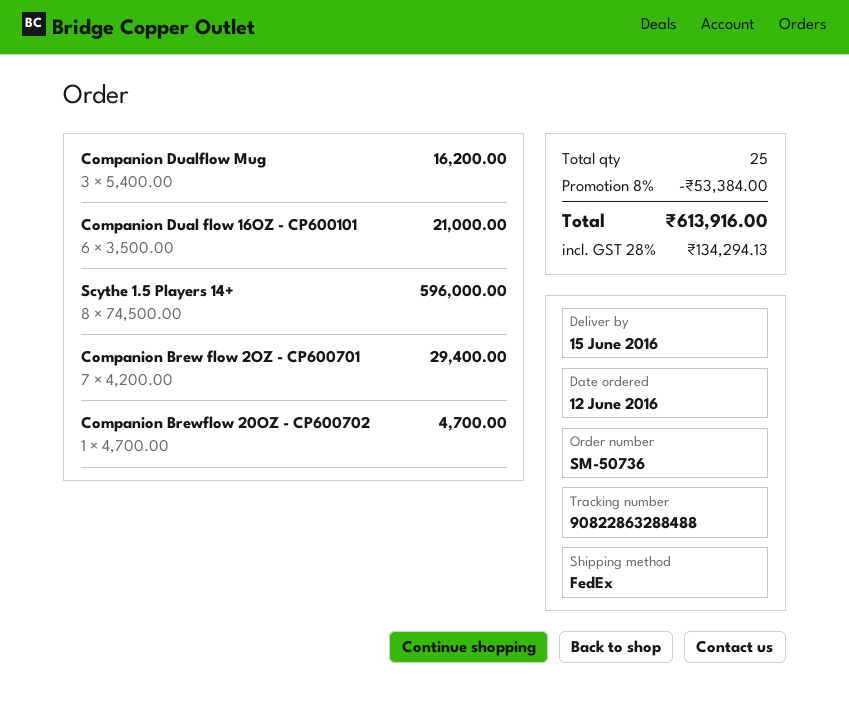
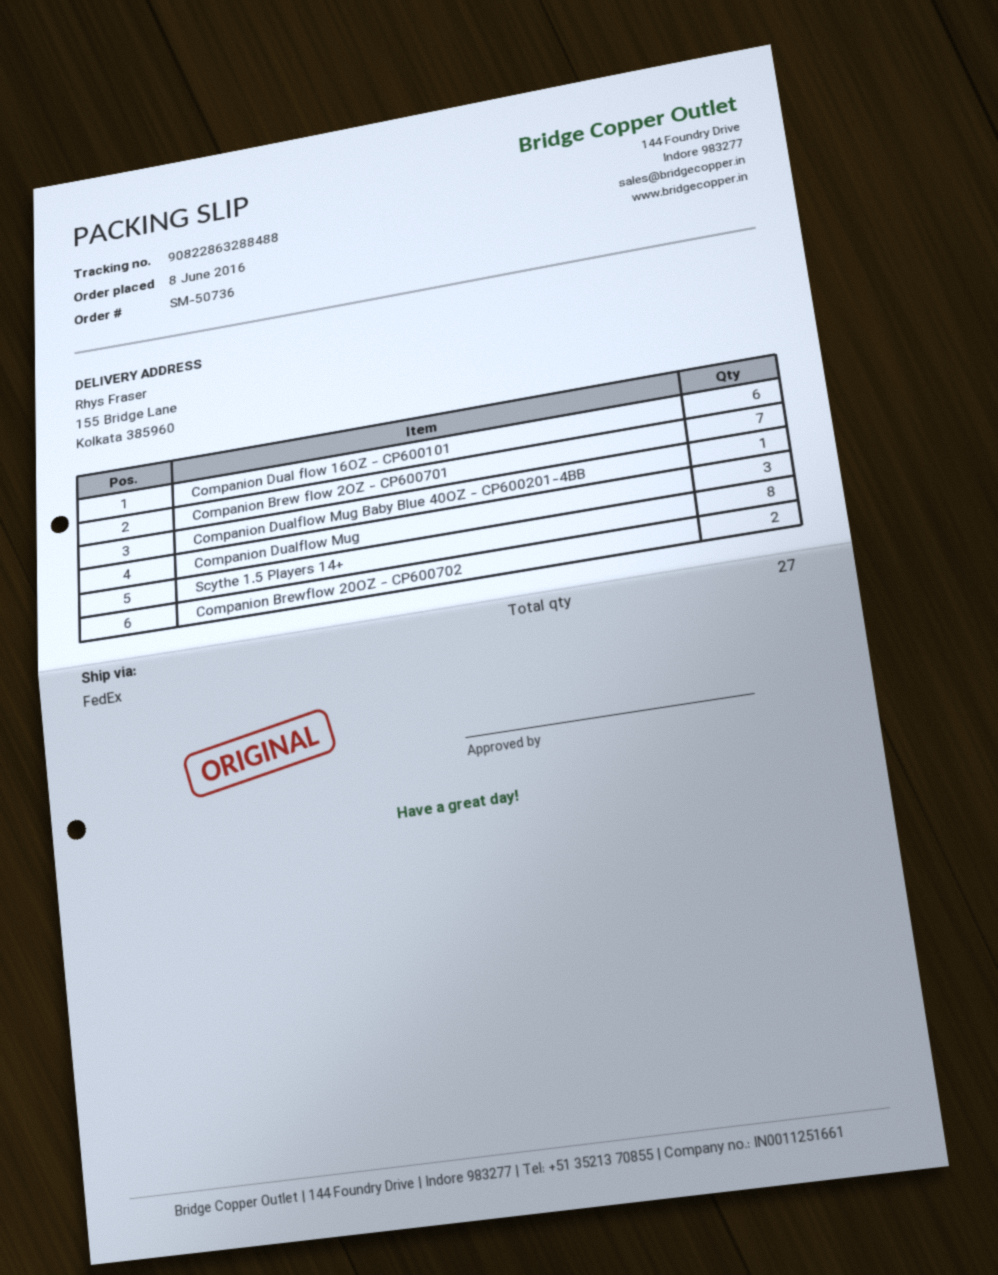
order date: 2016-06-12 -> 2016-06-08
Companion Brewflow 20OZ - CP600702: 1 -> 2
Companion Dualflow Mug Baby Blue 40OZ - CP600201-4BB: none -> 1
total quantity: 25 -> 27

